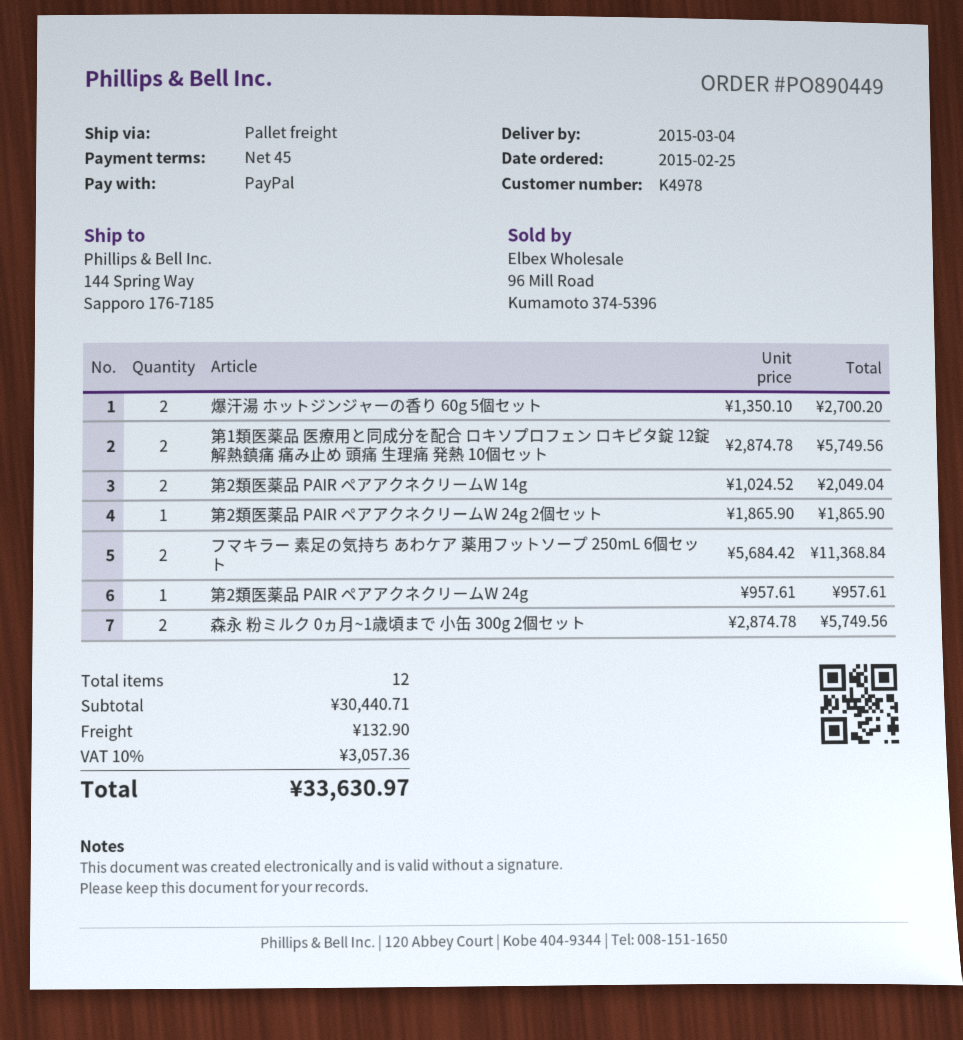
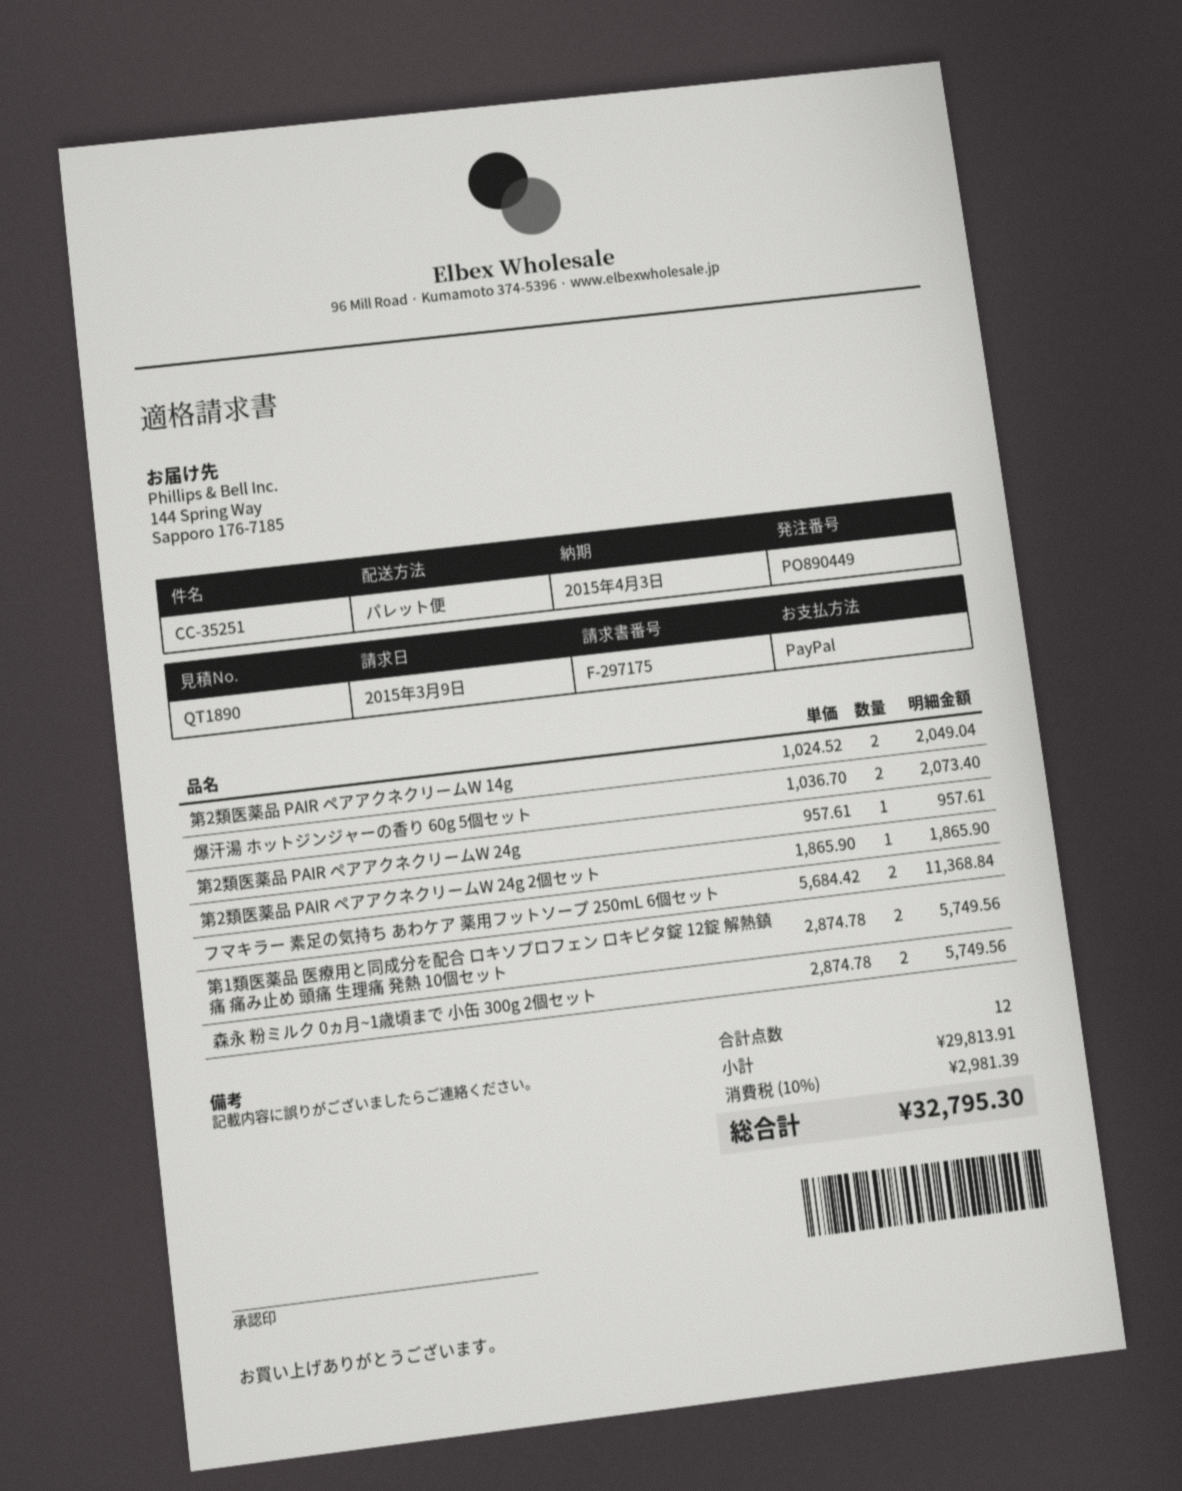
delivery date: 2015-03-04 -> 2015-04-03
爆汗湯 ホットジンジャーの香り 60g 5個セット: 2 x 1350.10 = 2700.20 -> 2 x 1036.70 = 2073.40
subtotal: 30440.71 -> 29813.91
shipping: 132.90 -> none
tax: 10% = 3057.36 -> 10% = 2981.39
total: 33630.97 -> 32795.30

